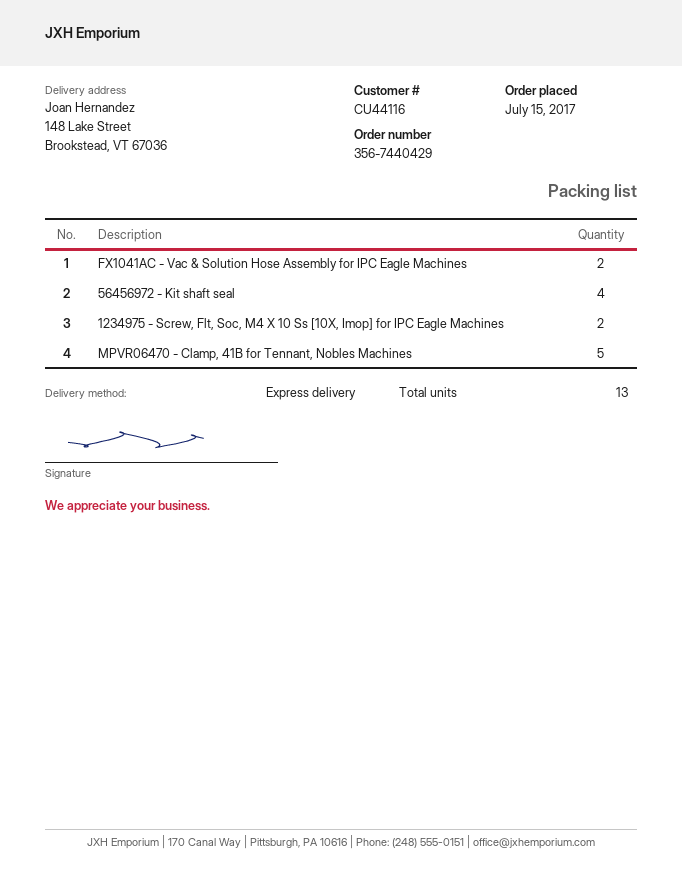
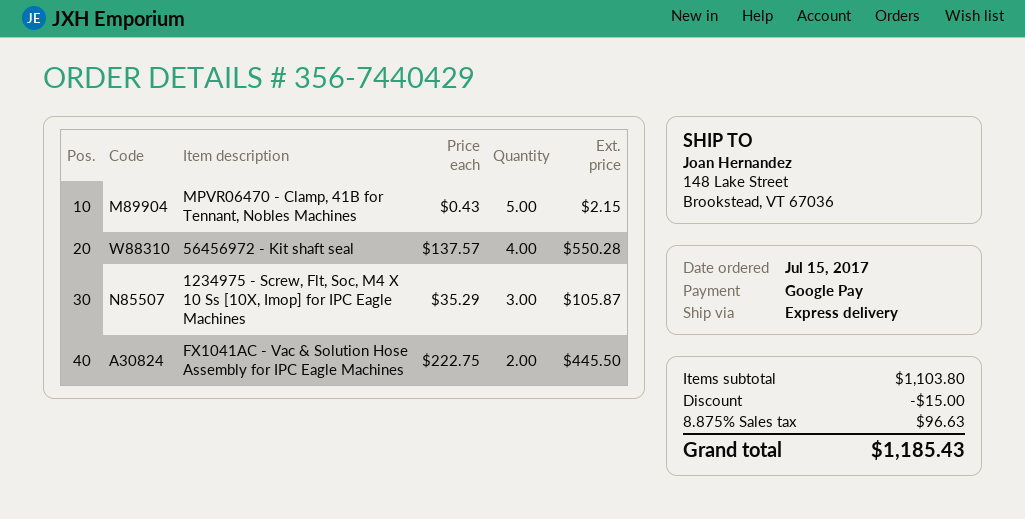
1234975 - Screw, Flt, Soc, M4 X 10 Ss [10X, Imop] for IPC Eagle Machines: 2 -> 3

